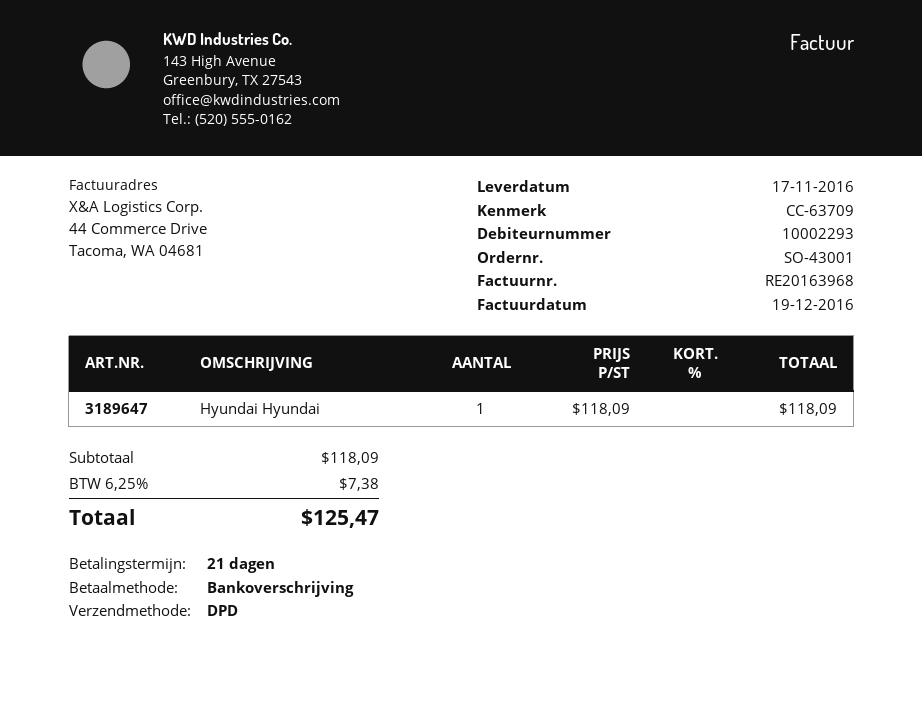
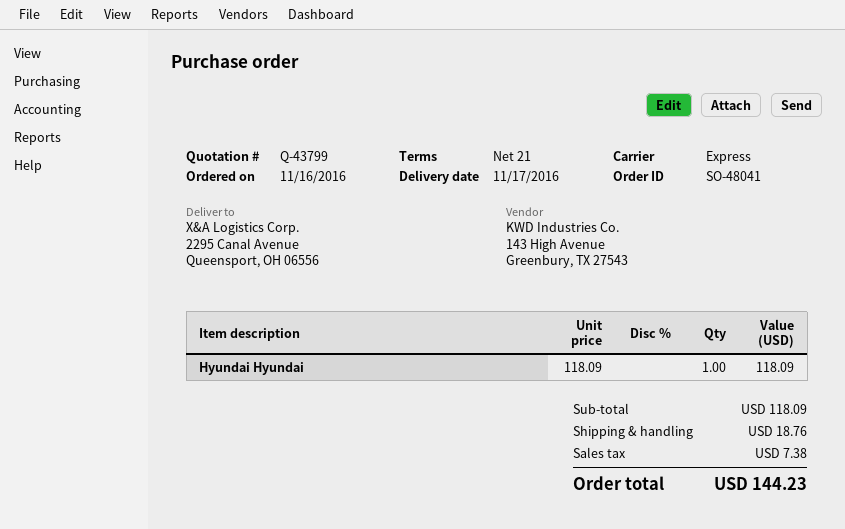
order number: SO-43001 -> SO-48041
shipping method: DPD -> express
shipping: none -> 18.76
total: 125.47 -> 144.23

